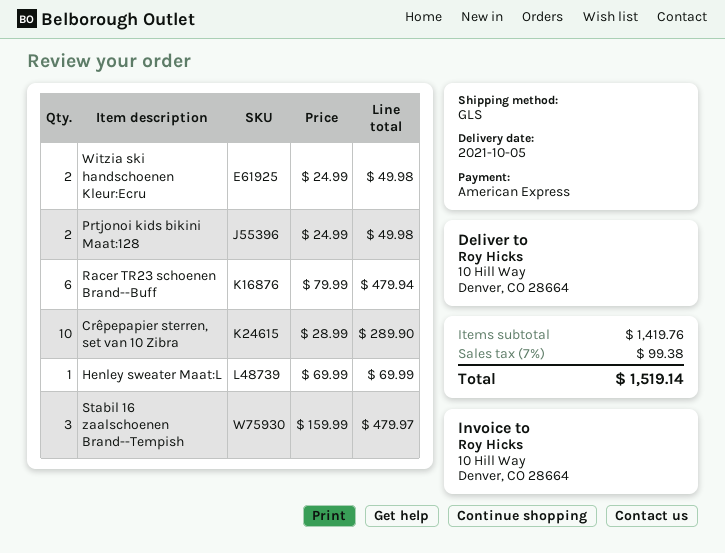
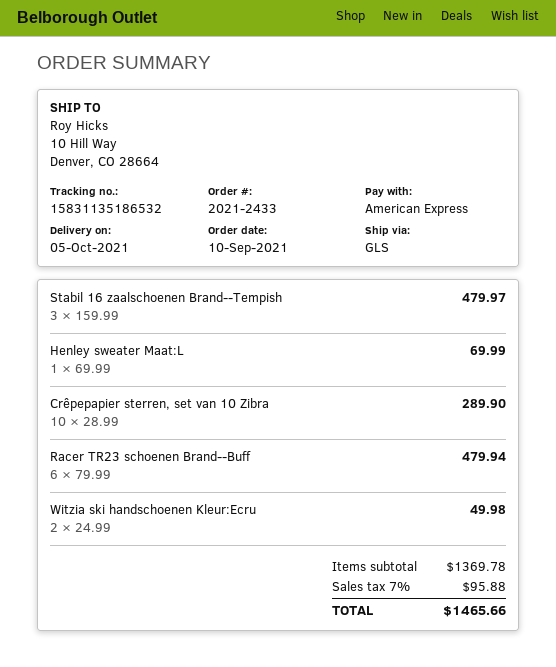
Prtjonoi kids bikini Maat:128: 2 x 24.99 = 49.98 -> none
subtotal: 1419.76 -> 1369.78
tax: 7% = 99.38 -> 7% = 95.88
total: 1519.14 -> 1465.66

